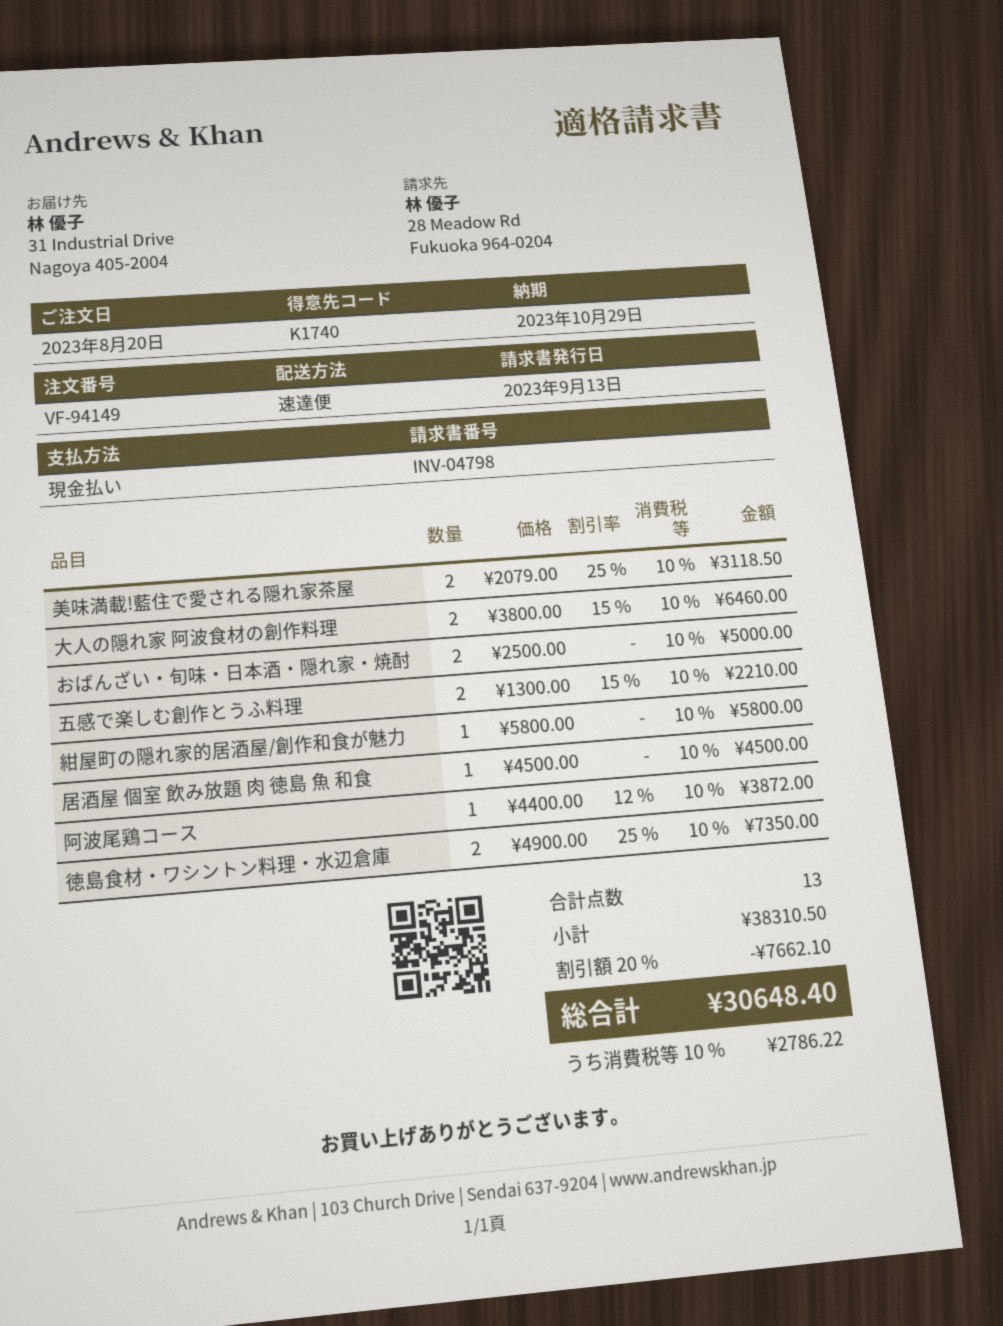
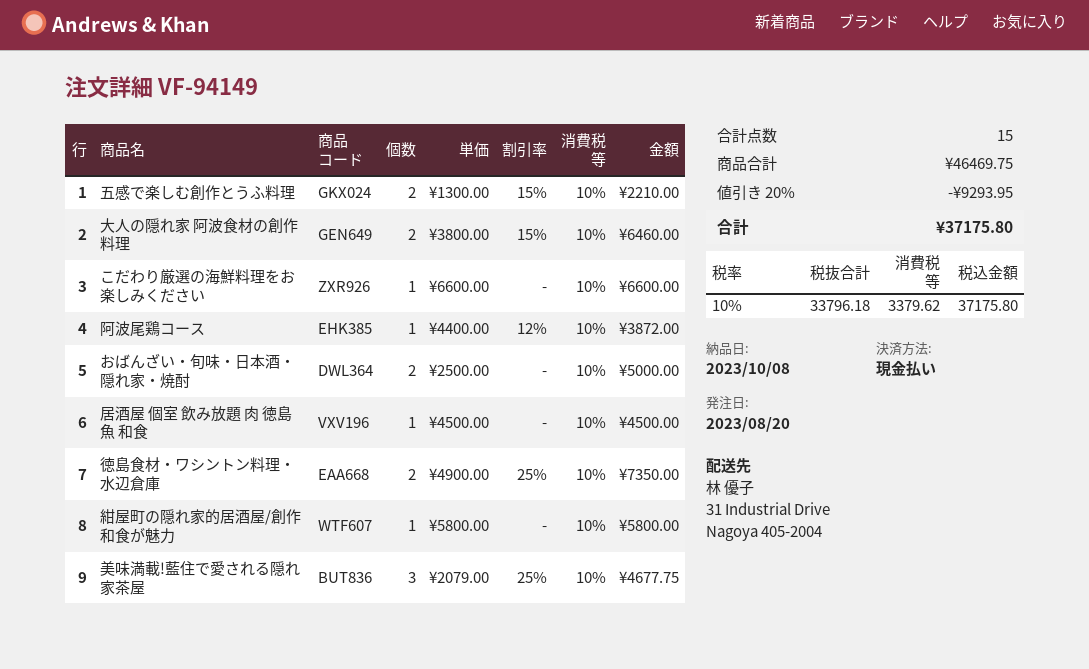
delivery date: 2023-10-29 -> 2023-10-08
美味満載!藍住で愛される隠れ家茶屋: 2 x 2079.00 - 25% = 3118.50 -> 3 x 2079.00 - 25% = 4677.75
こだわり厳選の海鮮料理をお楽しみください: none -> 1 x 6600.00 = 6600.00
total quantity: 13 -> 15
subtotal: 38310.50 -> 46469.75
discount: 20% = 7662.10 -> 20% = 9293.95
tax: 10% = 2786.22 -> 10% = 3379.62
total: 30648.40 -> 37175.80

